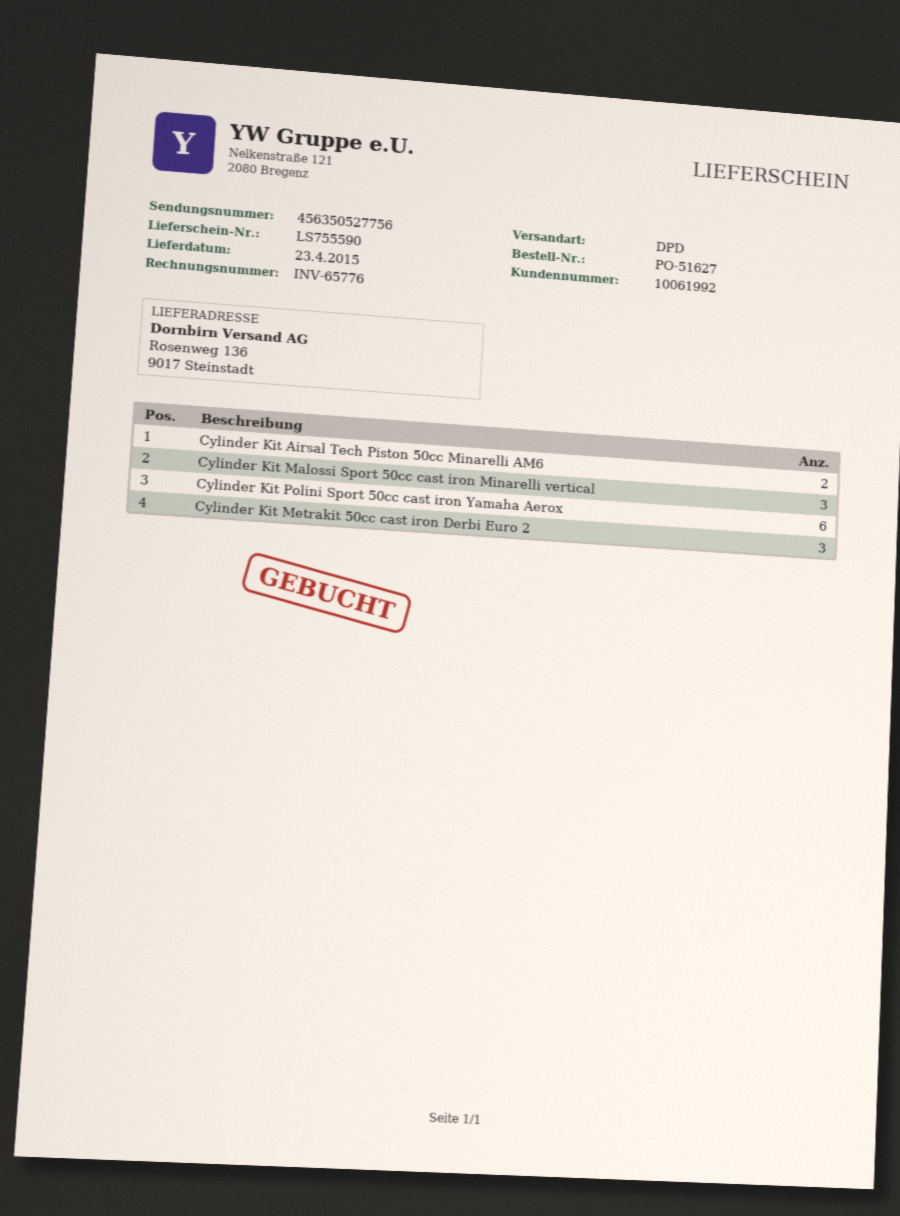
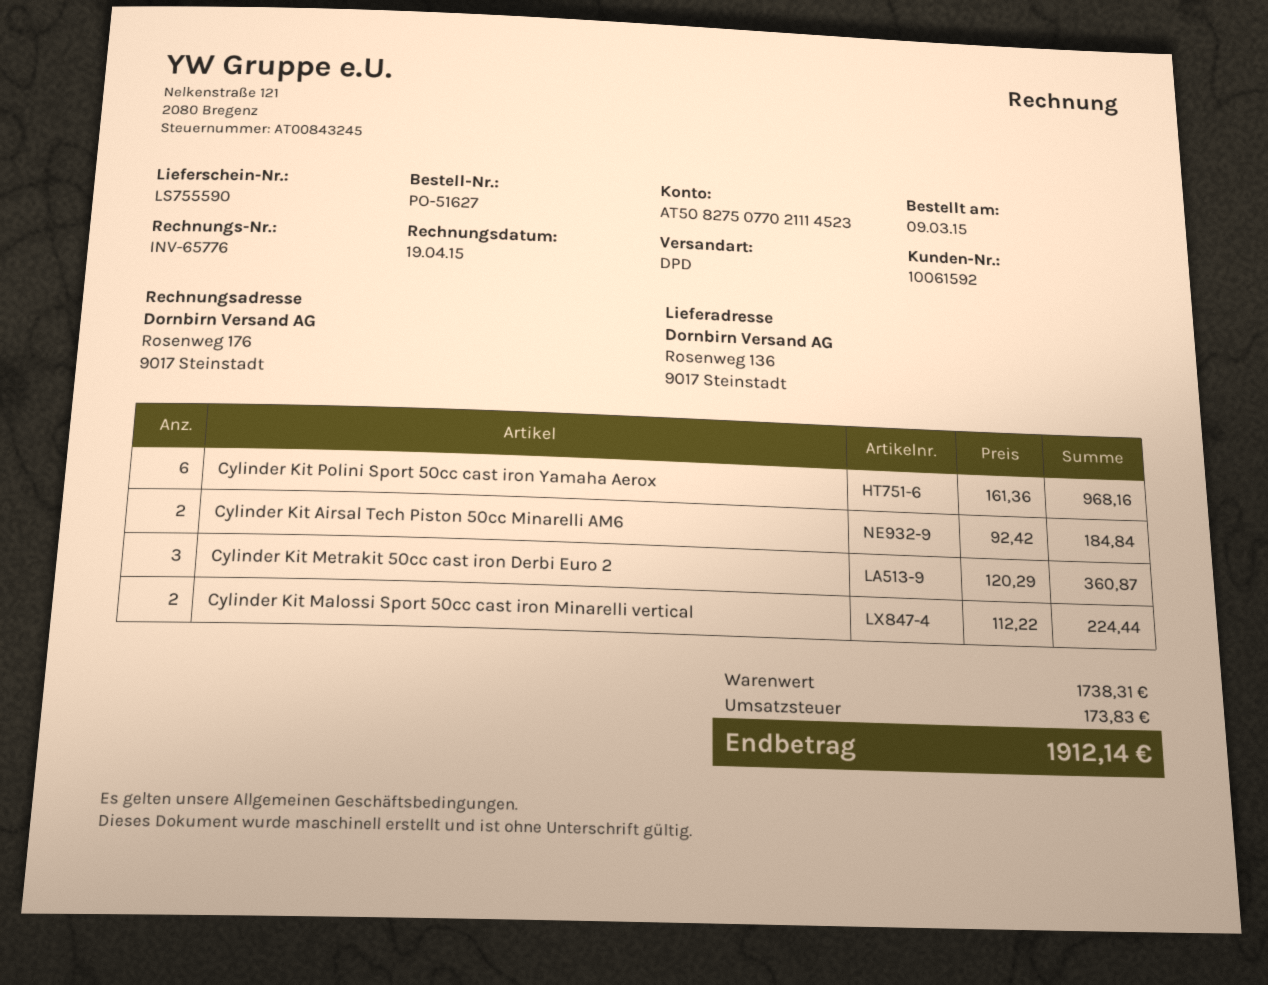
customer number: 10061992 -> 10061592
Cylinder Kit Malossi Sport 50cc cast iron Minarelli vertical: 3 -> 2

